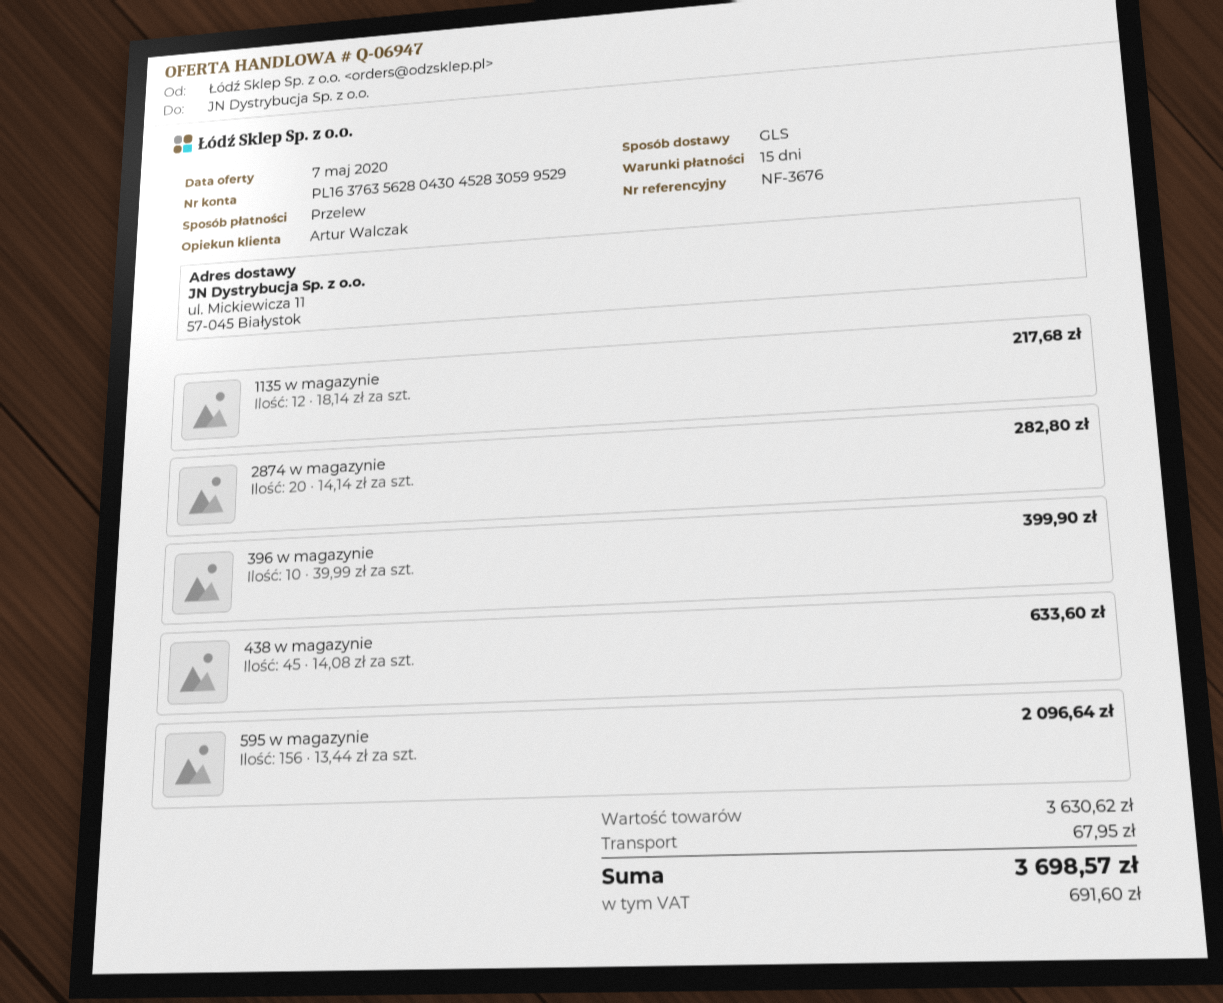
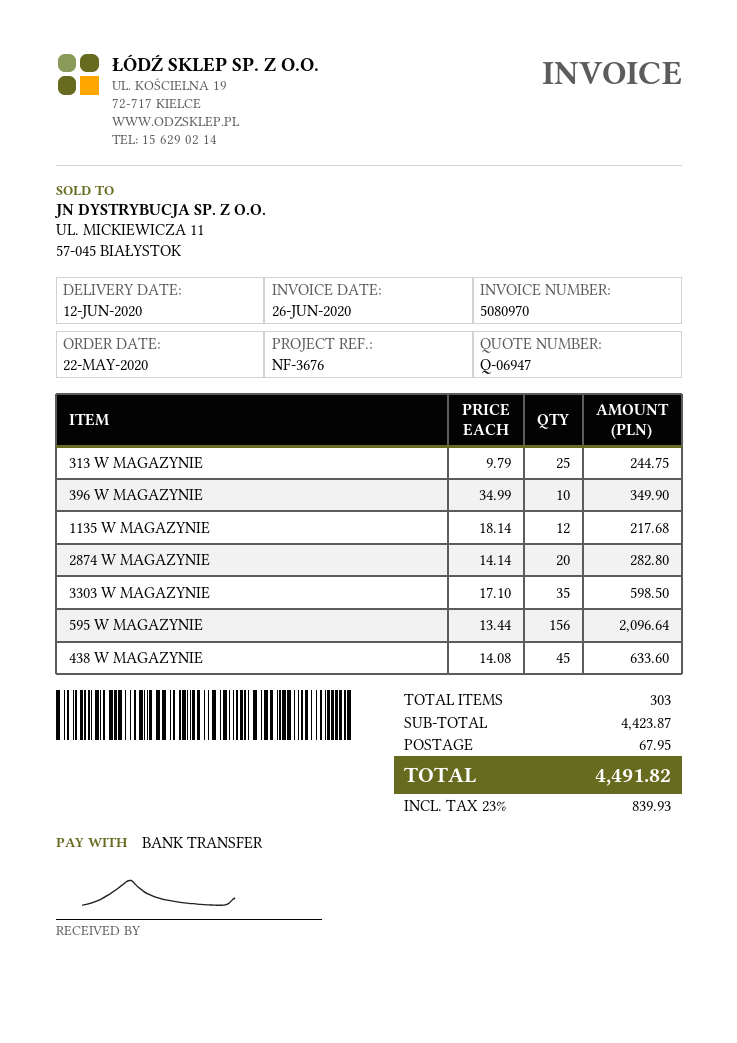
396 w magazynie: 10 x 39.99 = 399.90 -> 10 x 34.99 = 349.90
313 W MAGAZYNIE: none -> 25 x 9.79 = 244.75
3303 W MAGAZYNIE: none -> 35 x 17.10 = 598.50
subtotal: 3630.62 -> 4423.87
tax: 691.60 -> 839.93
total: 3698.57 -> 4491.82

